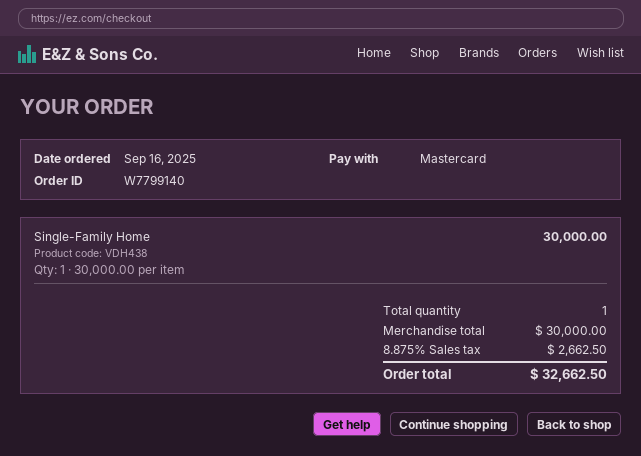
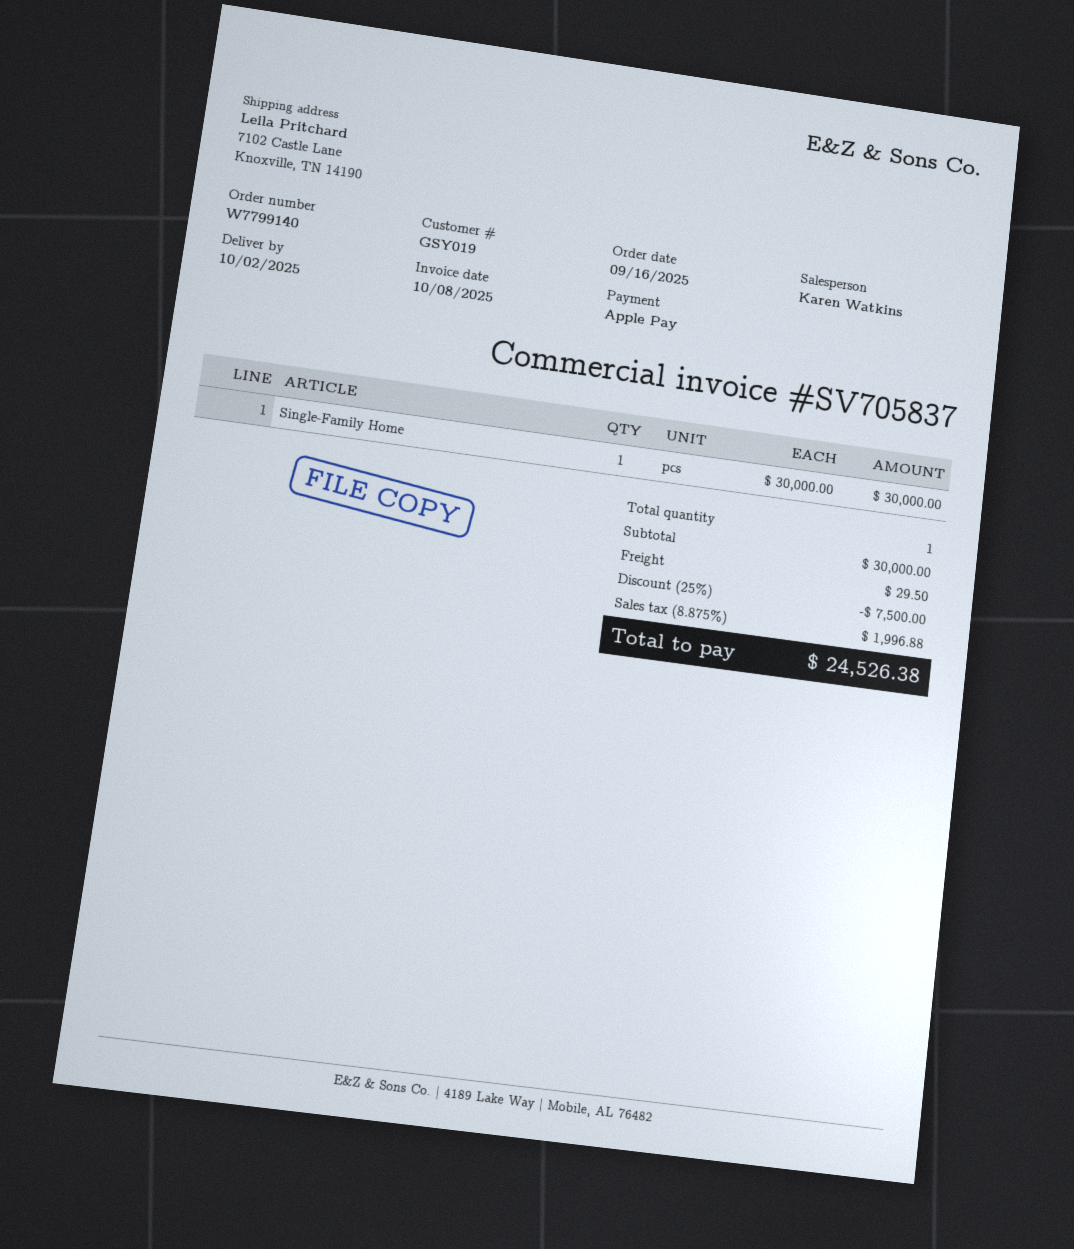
payment method: Mastercard -> Apple Pay
discount: none -> 25% = 7500.00
shipping: none -> 29.50
tax: 8.875% = 2662.50 -> 8.875% = 1996.88
total: 32662.50 -> 24526.38

